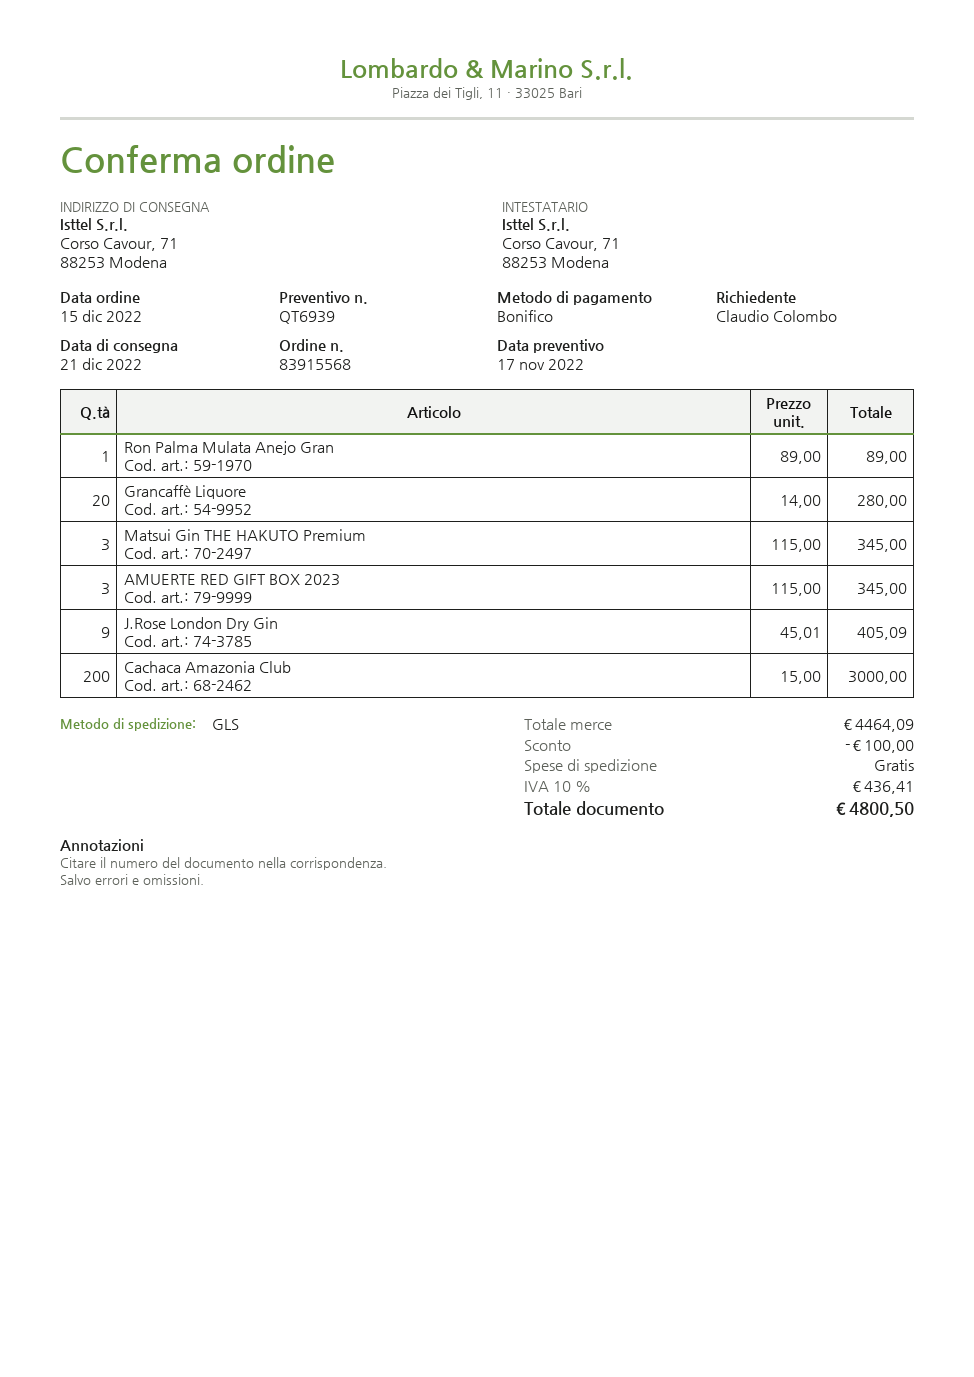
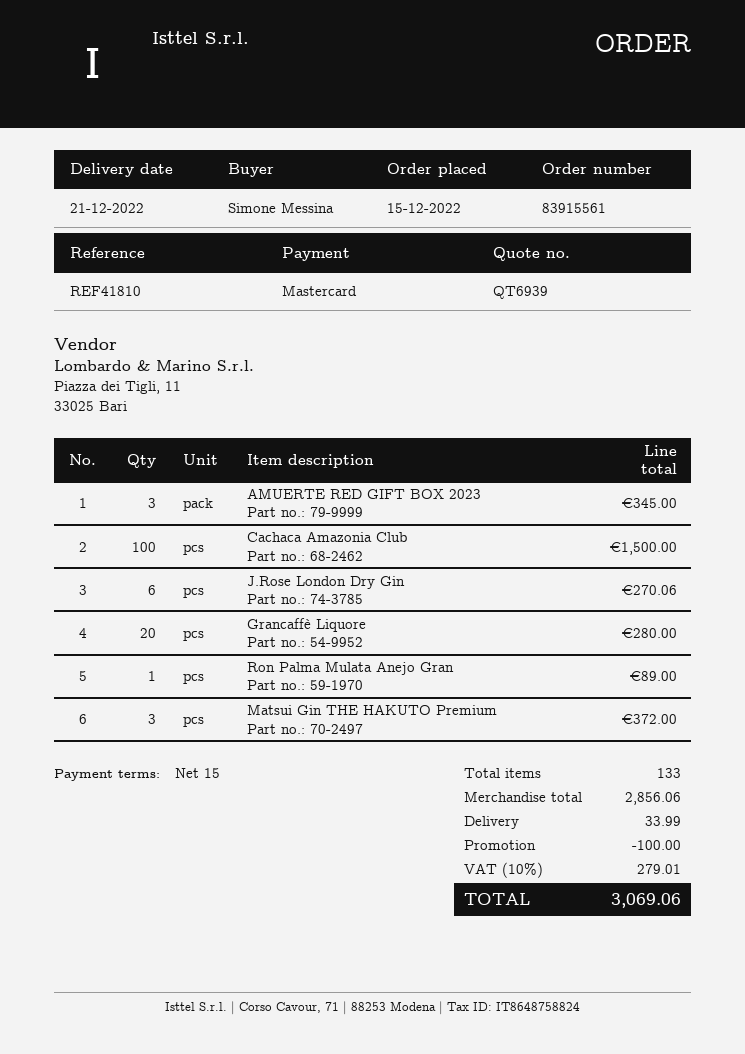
order number: 83915568 -> 83915561
ordered by: Claudio Colombo -> Simone Messina
payment method: bank transfer -> Mastercard
Matsui Gin THE HAKUTO Premium: 3 for 345.00 -> 3 for 372.00
J.Rose London Dry Gin: 9 for 405.09 -> 6 for 270.06
Cachaca Amazonia Club: 200 for 3000.00 -> 100 for 1500.00
subtotal: 4464.09 -> 2856.06
shipping: 0.00 -> 33.99
tax: 10% = 436.41 -> 10% = 279.01
total: 4800.50 -> 3069.06

